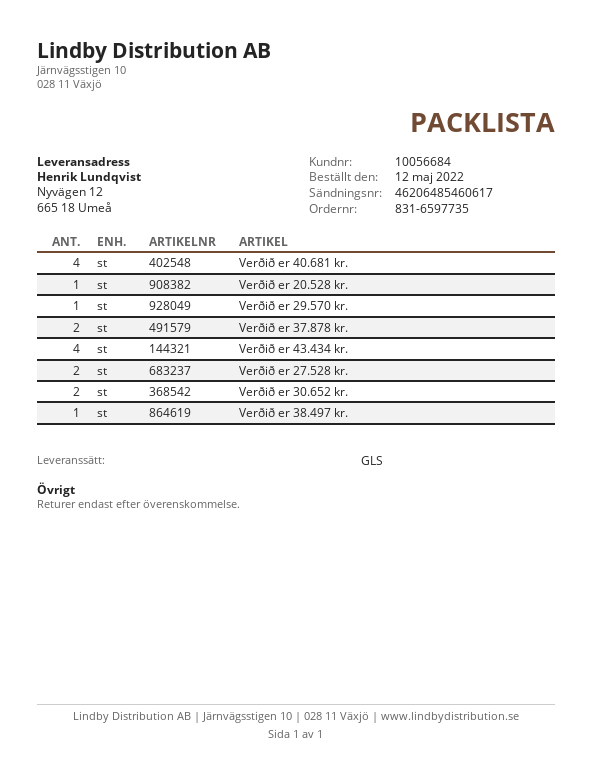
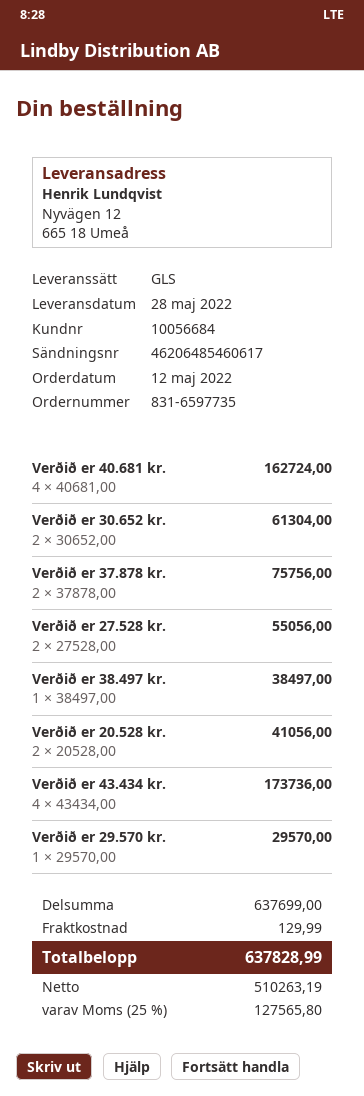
Verðið er 20.528 kr.: 1 -> 2

